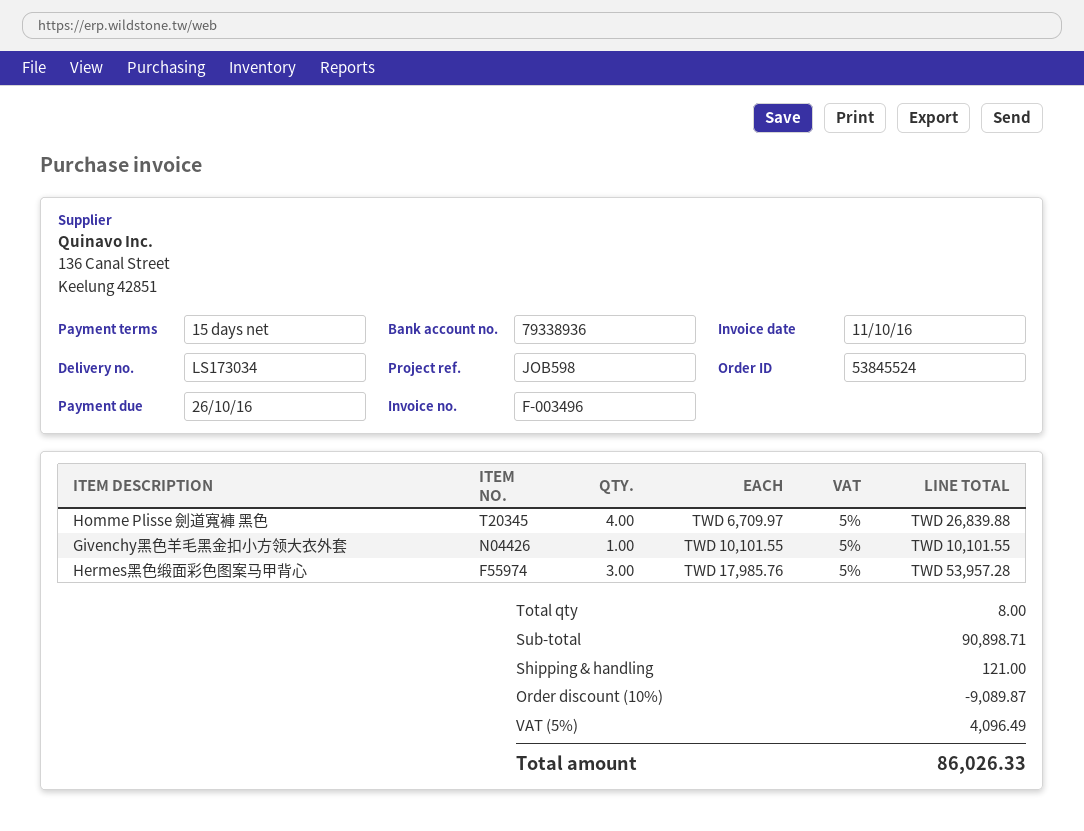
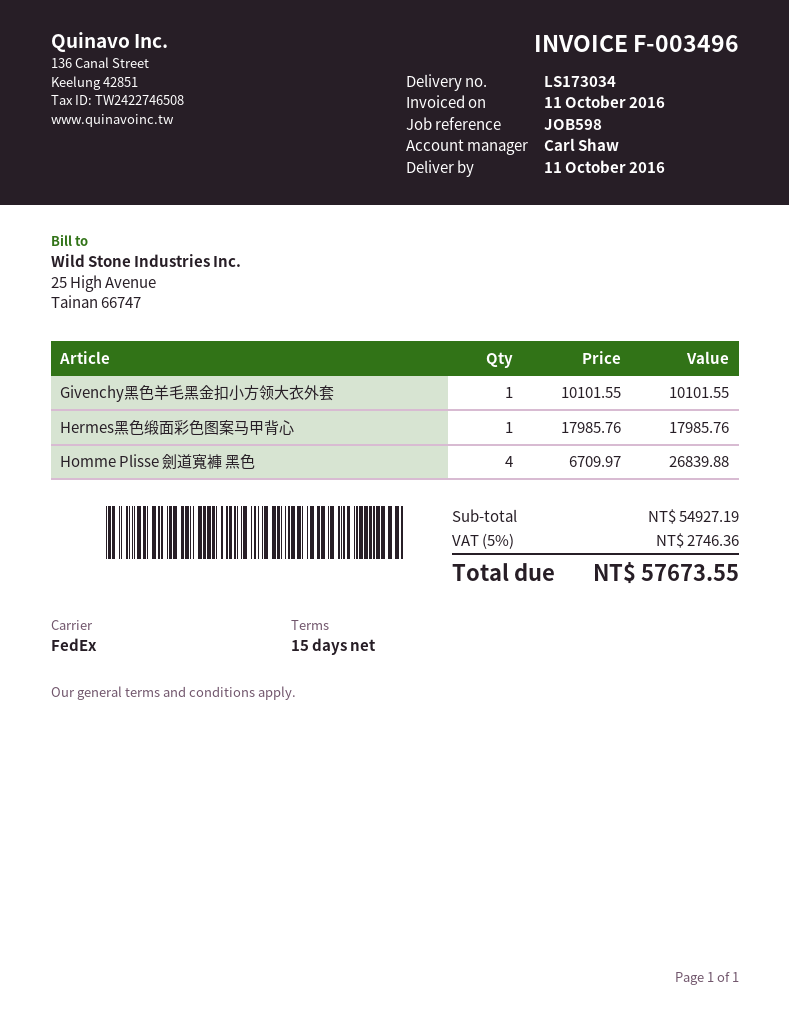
Hermes黑色缎面彩色图案马甲背心: 3 x 17985.76 = 53957.28 -> 1 x 17985.76 = 17985.76
subtotal: 90898.71 -> 54927.19
discount: 10% = 9089.87 -> none
shipping: 121.00 -> none
tax: 5% = 4096.49 -> 5% = 2746.36
total: 86026.33 -> 57673.55

